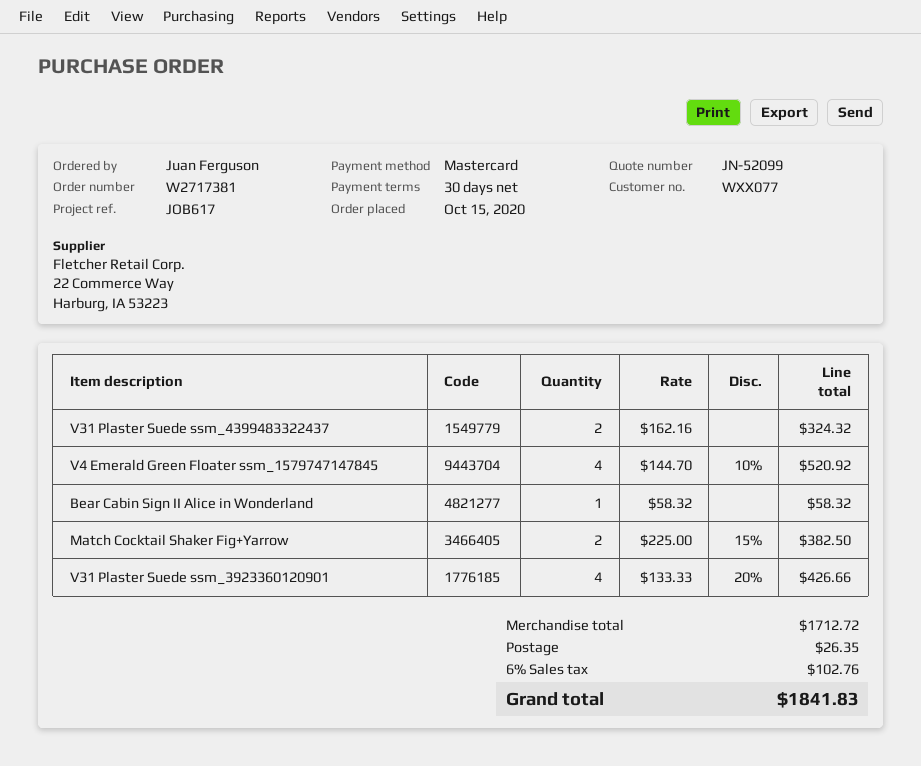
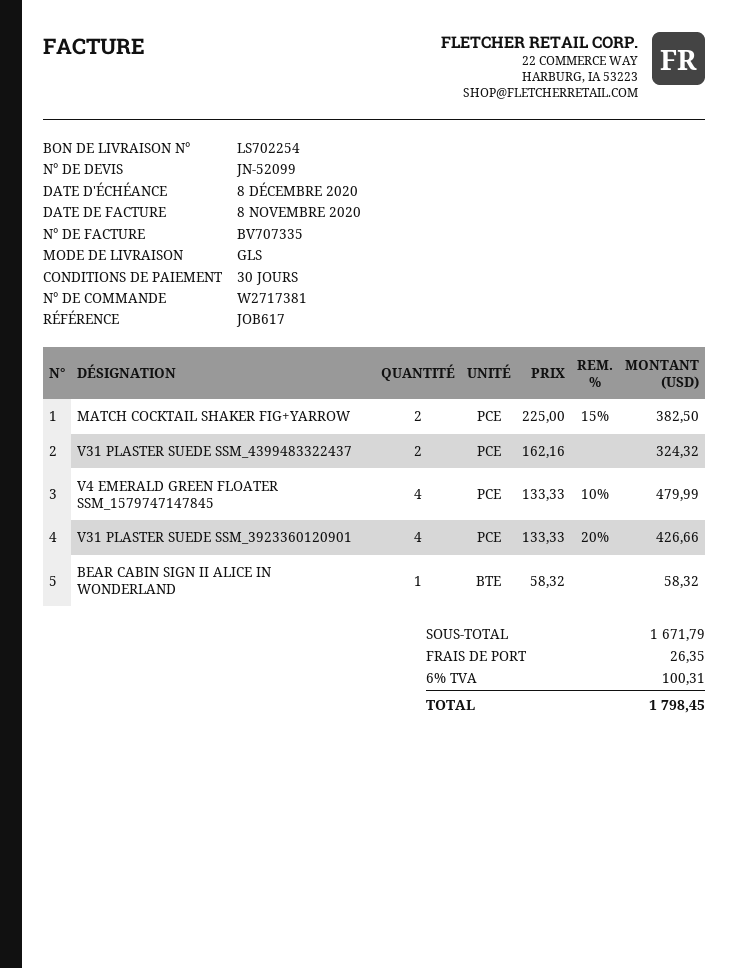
V4 Emerald Green Floater ssm_1579747147845: 4 x 144.70 - 10% = 520.92 -> 4 x 133.33 - 10% = 479.99
subtotal: 1712.72 -> 1671.79
tax: 6% = 102.76 -> 6% = 100.31
total: 1841.83 -> 1798.45

